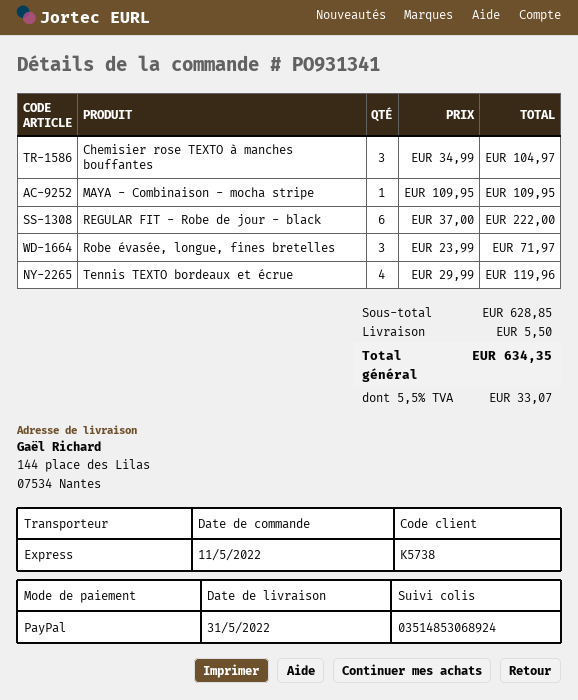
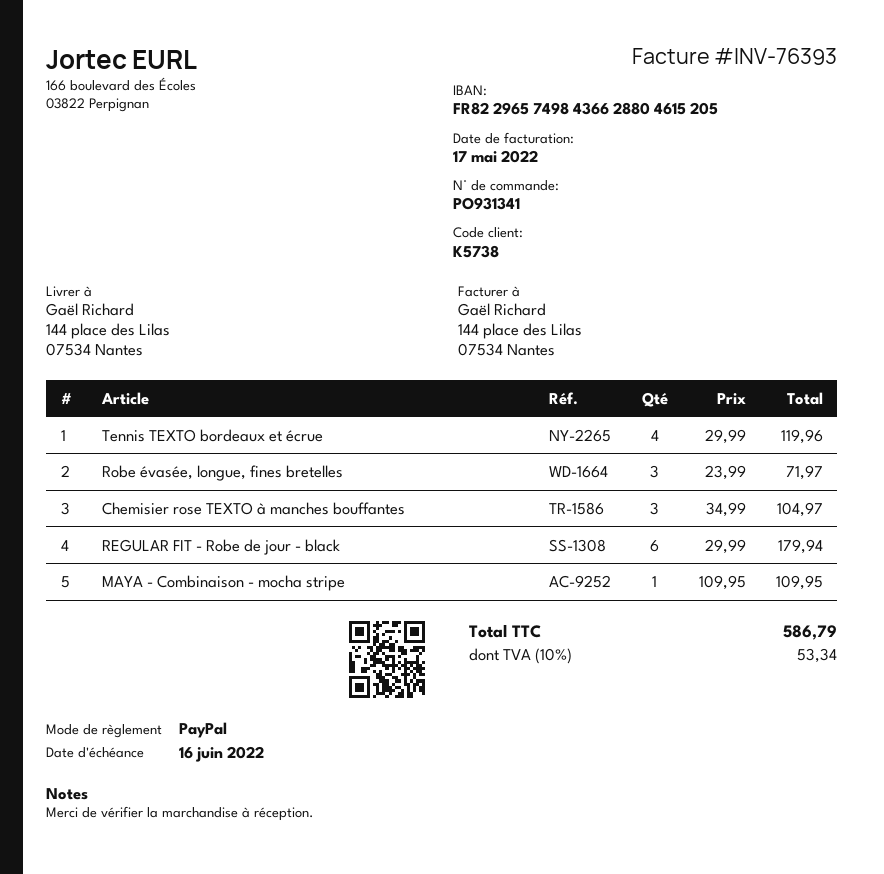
REGULAR FIT - Robe de jour - black: 6 x 37.00 = 222.00 -> 6 x 29.99 = 179.94
shipping: 5.50 -> none
tax: 5.5% = 33.07 -> 10% = 53.34
total: 634.35 -> 586.79

